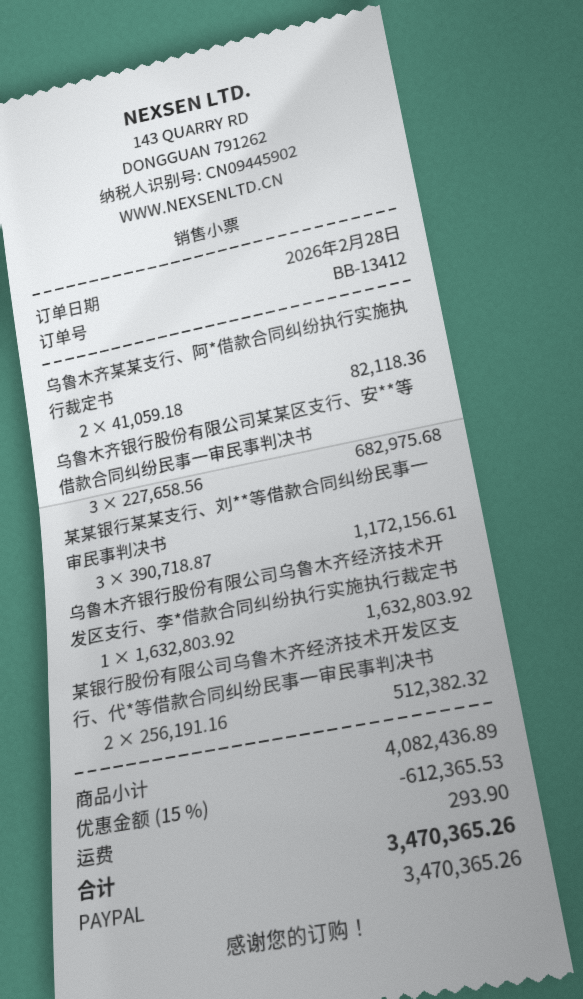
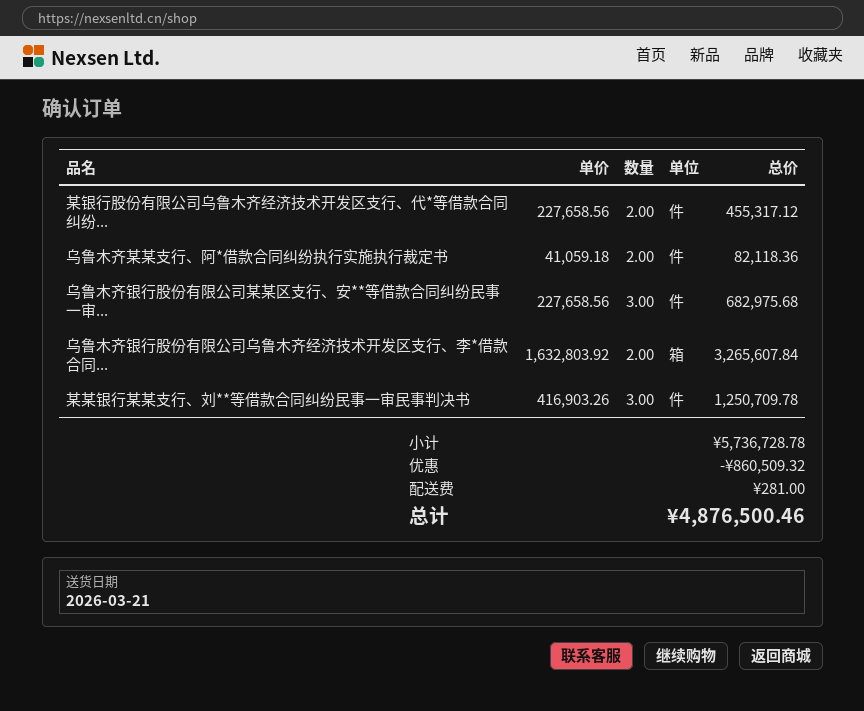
某某银行某某支行、刘**等借款合同纠纷民事一审民事判决书: 3 x 390718.87 = 1172156.61 -> 3 x 416903.26 = 1250709.78
乌鲁木齐银行股份有限公司乌鲁木齐经济技术开发区支行、李*借款合同纠纷执行实施执行裁定书: 1 x 1632803.92 = 1632803.92 -> 2 x 1632803.92 = 3265607.84
某银行股份有限公司乌鲁木齐经济技术开发区支行、代*等借款合同纠纷民事一审民事判决书: 2 x 256191.16 = 512382.32 -> 2 x 227658.56 = 455317.12
subtotal: 4082436.89 -> 5736728.78
discount: 612365.53 -> 860509.32
shipping: 293.90 -> 281.00
total: 3470365.26 -> 4876500.46

